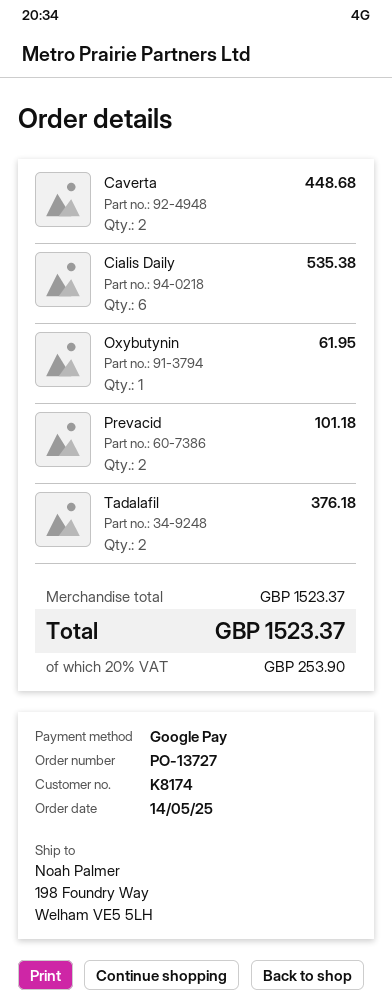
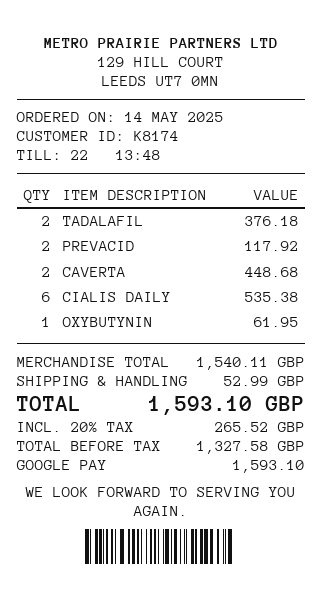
Prevacid: 2 for 101.18 -> 2 for 117.92
subtotal: 1523.37 -> 1540.11
shipping: none -> 52.99
tax: 20% = 253.90 -> 20% = 265.52
total: 1523.37 -> 1593.10

